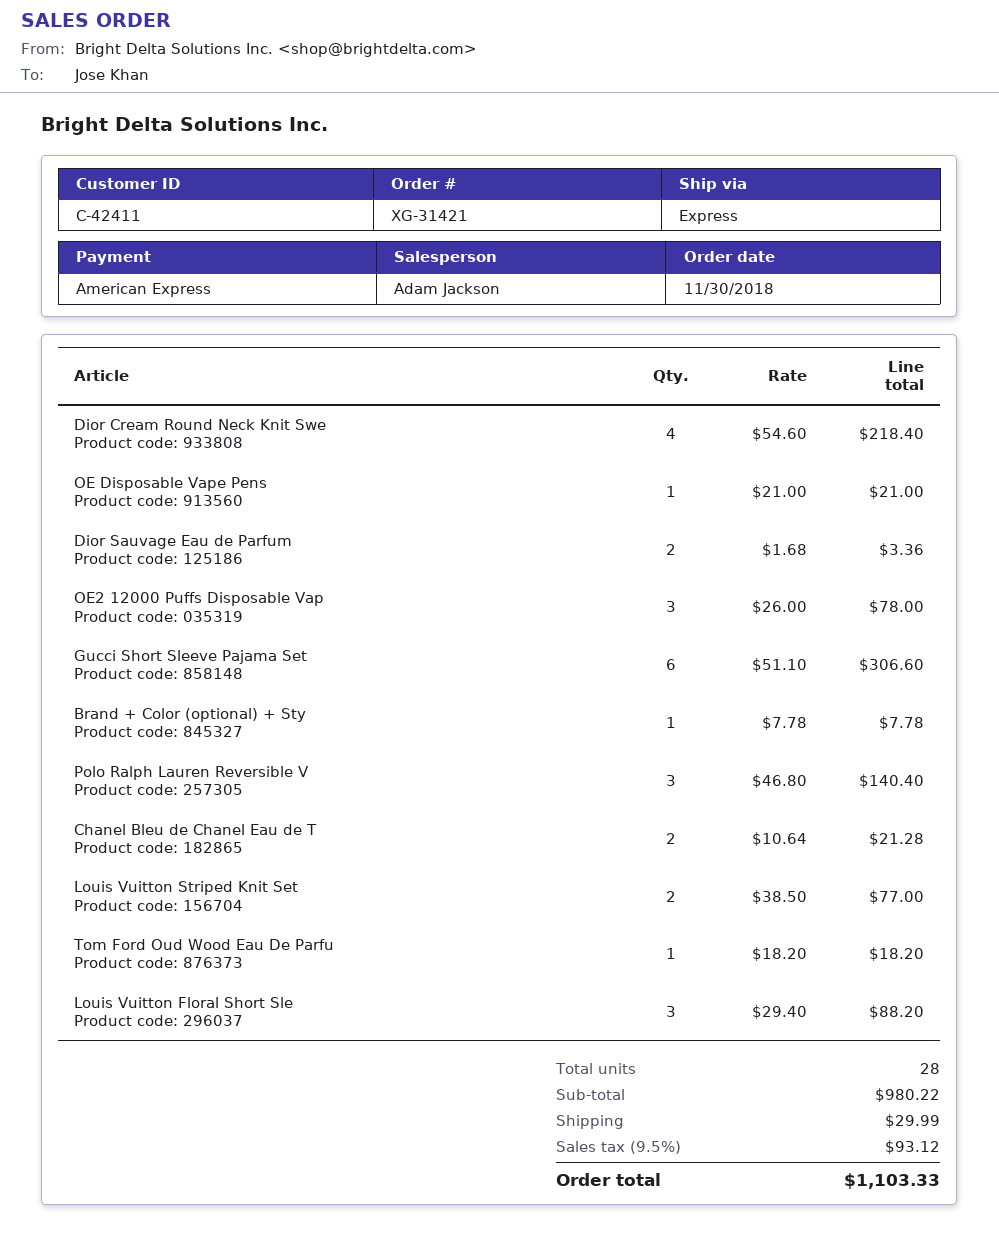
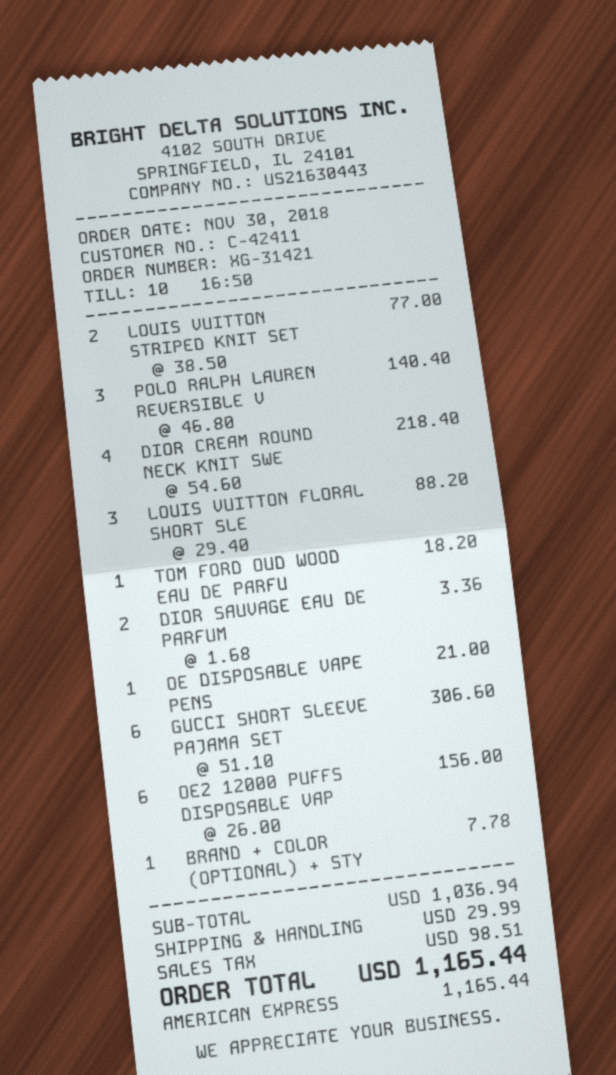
OE2 12000 Puffs Disposable Vap: 3 x 26.00 = 78.00 -> 6 x 26.00 = 156.00
Chanel Bleu de Chanel Eau de T: 2 x 10.64 = 21.28 -> none
subtotal: 980.22 -> 1036.94
tax: 93.12 -> 98.51
total: 1103.33 -> 1165.44

